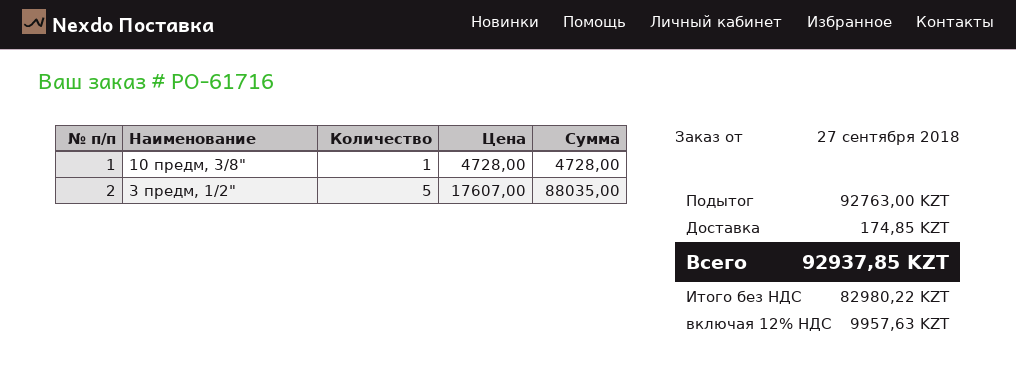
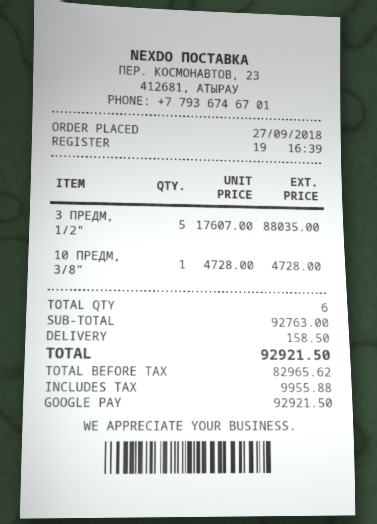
shipping: 174.85 -> 158.50
net: 82980.22 -> 82965.62
tax: 9957.63 -> 9955.88
total: 92937.85 -> 92921.50

